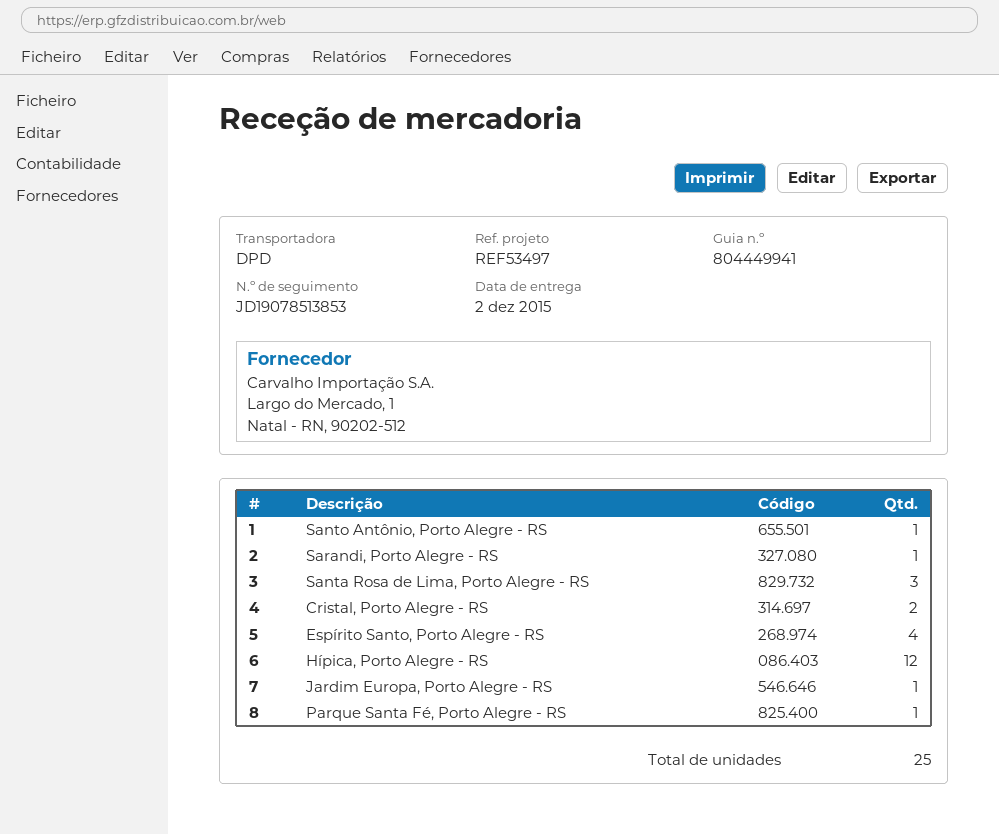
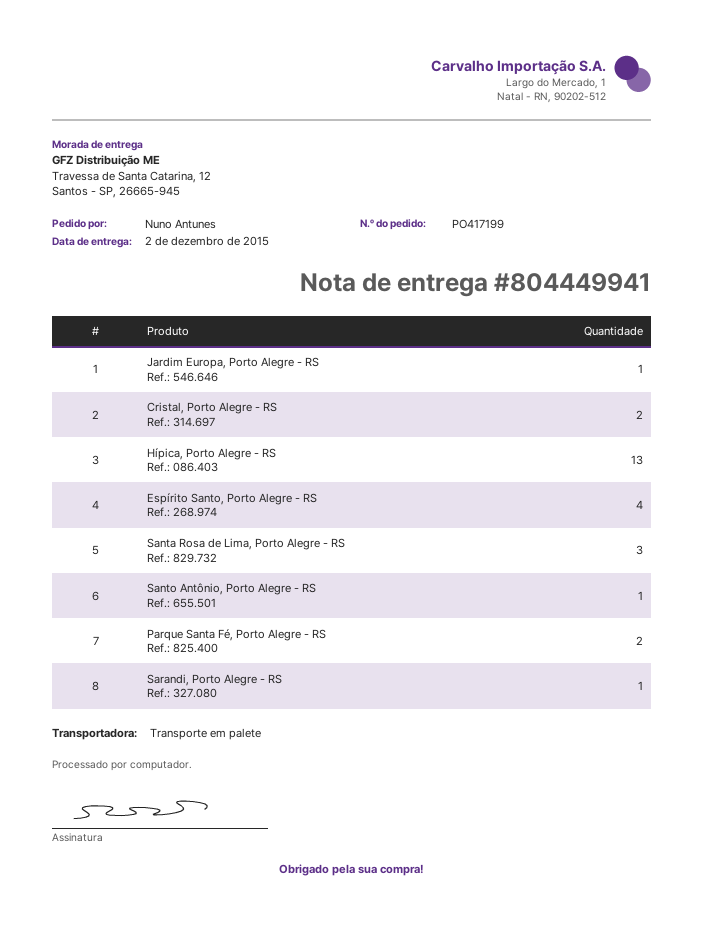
shipping method: DPD -> pallet freight
Hípica, Porto Alegre - RS: 12 -> 13
Parque Santa Fé, Porto Alegre - RS: 1 -> 2

